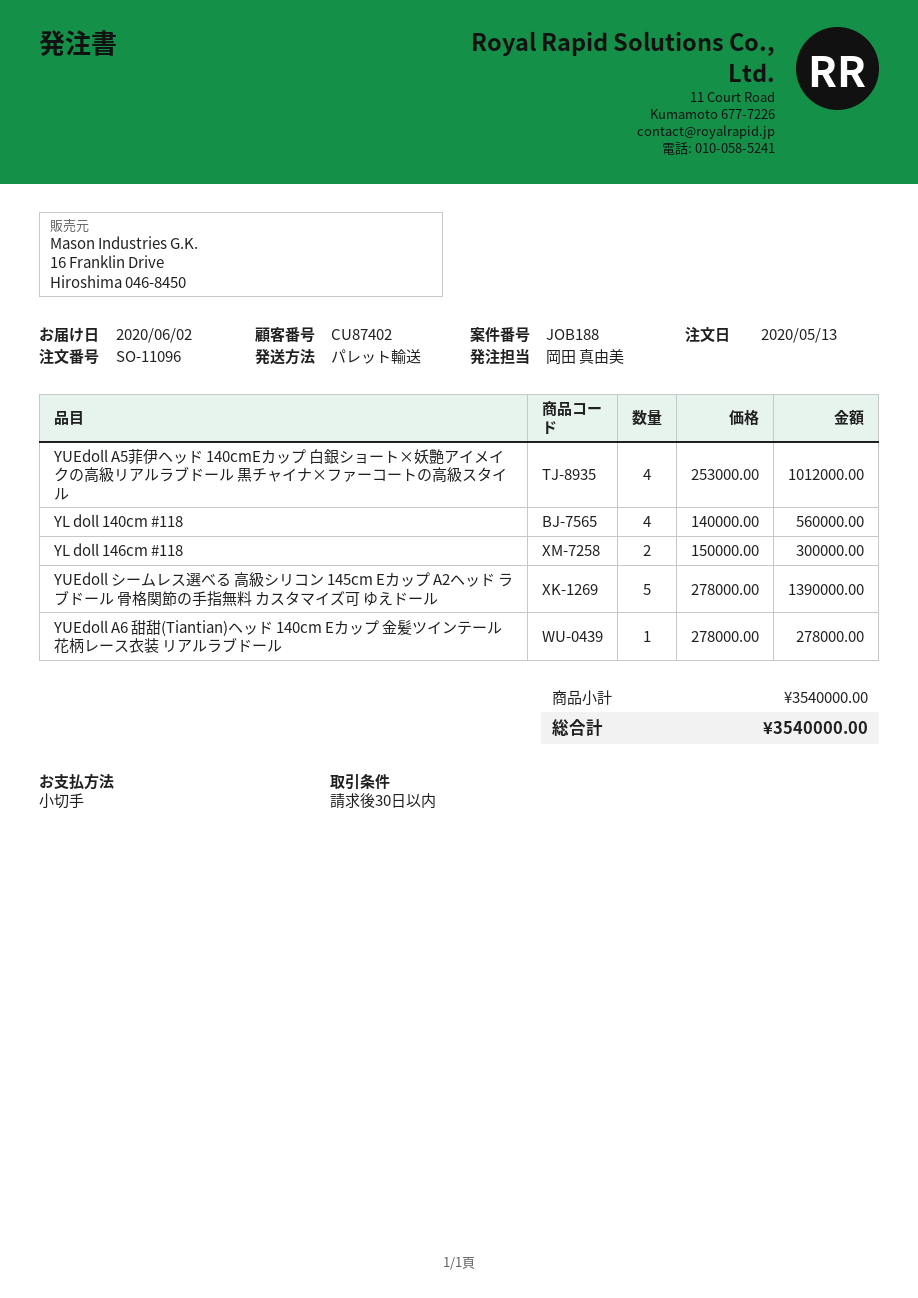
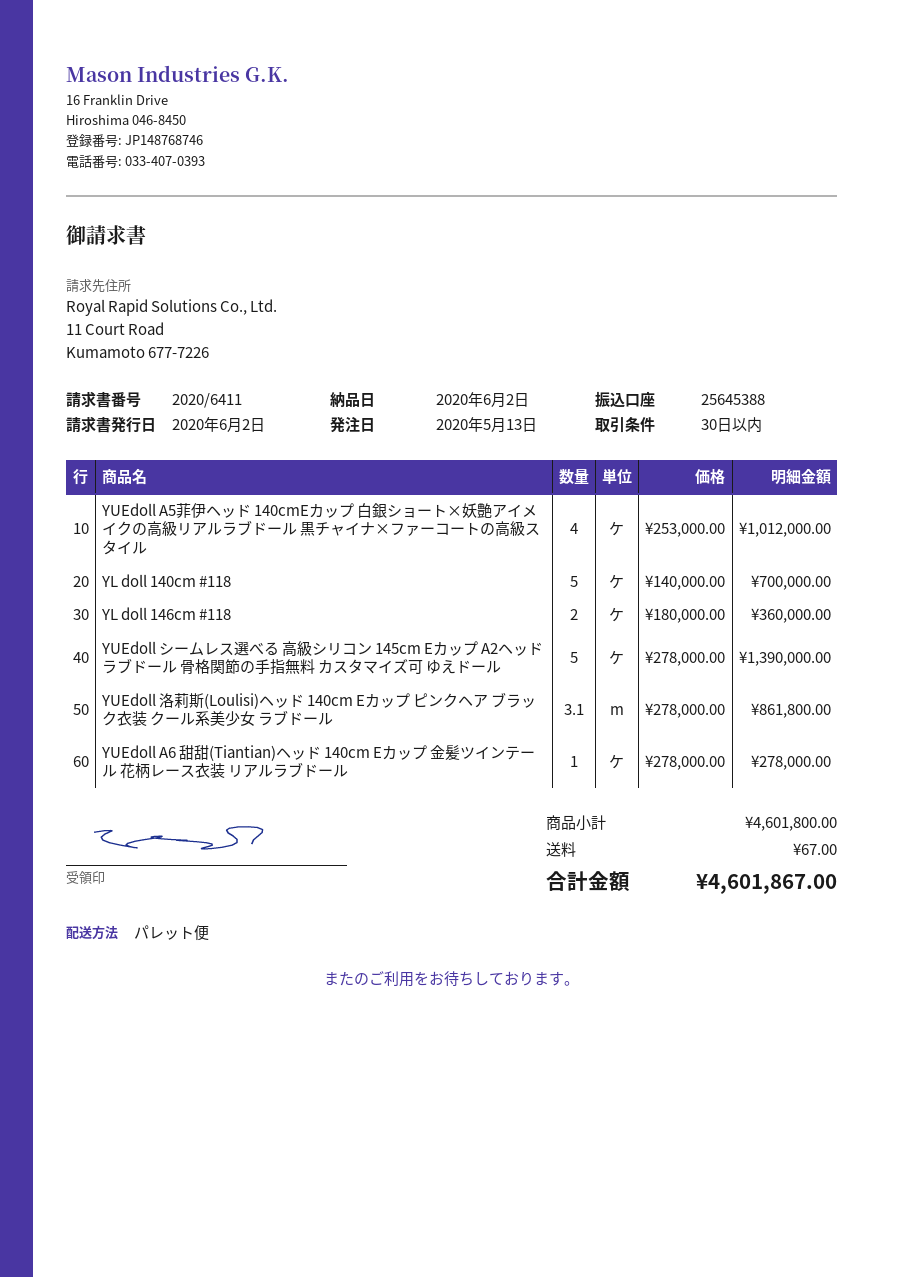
YL doll 140cm #118: 4 x 140000.00 = 560000.00 -> 5 x 140000.00 = 700000.00
YL doll 146cm #118: 2 x 150000.00 = 300000.00 -> 2 x 180000.00 = 360000.00
YUEdoll 洛莉斯(Loulisi)ヘッド 140cm Eカップ ピンクヘア ブラック衣装 クール系美少女 ラブドール: none -> 3.1 x 278000.00 = 861800.00
subtotal: 3540000.00 -> 4601800.00
shipping: none -> 67.00
total: 3540000.00 -> 4601867.00

